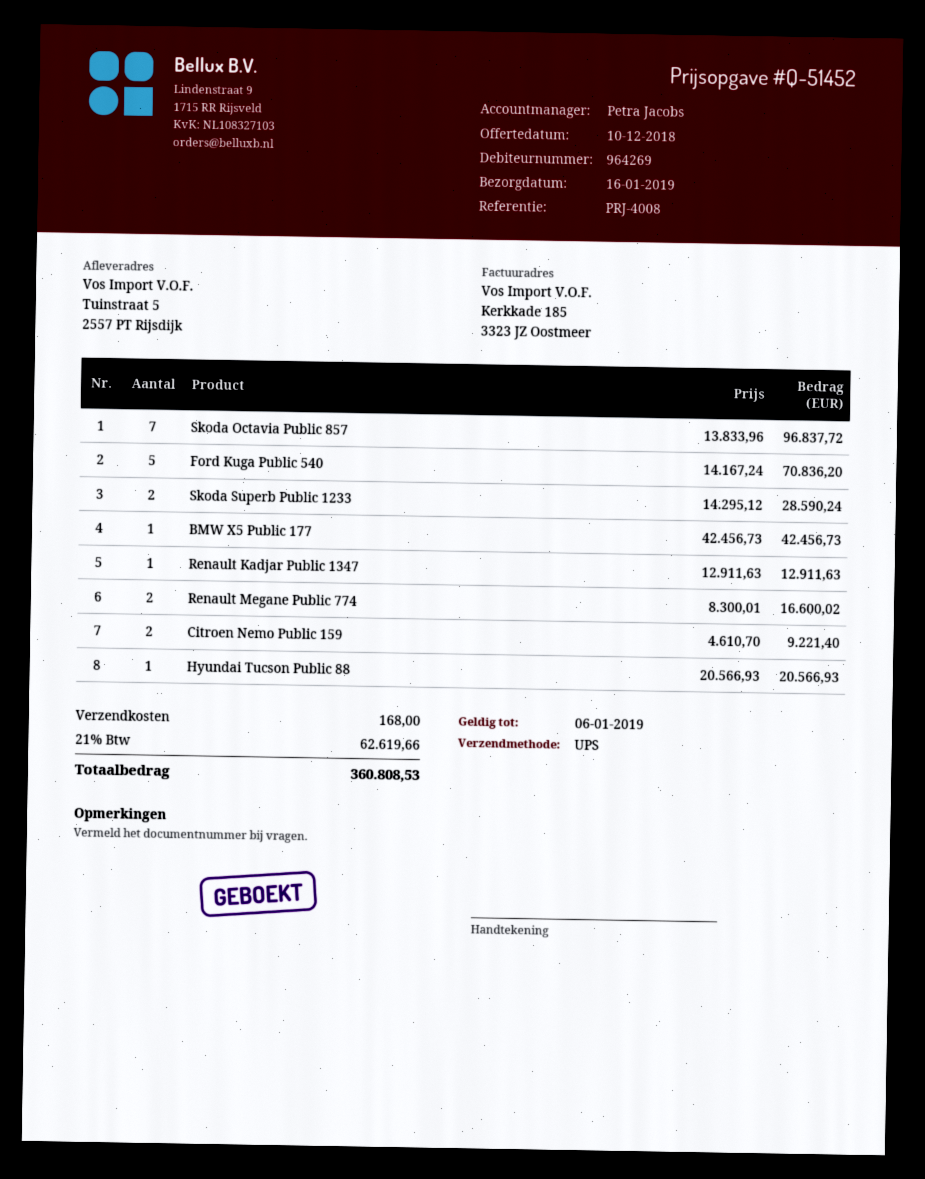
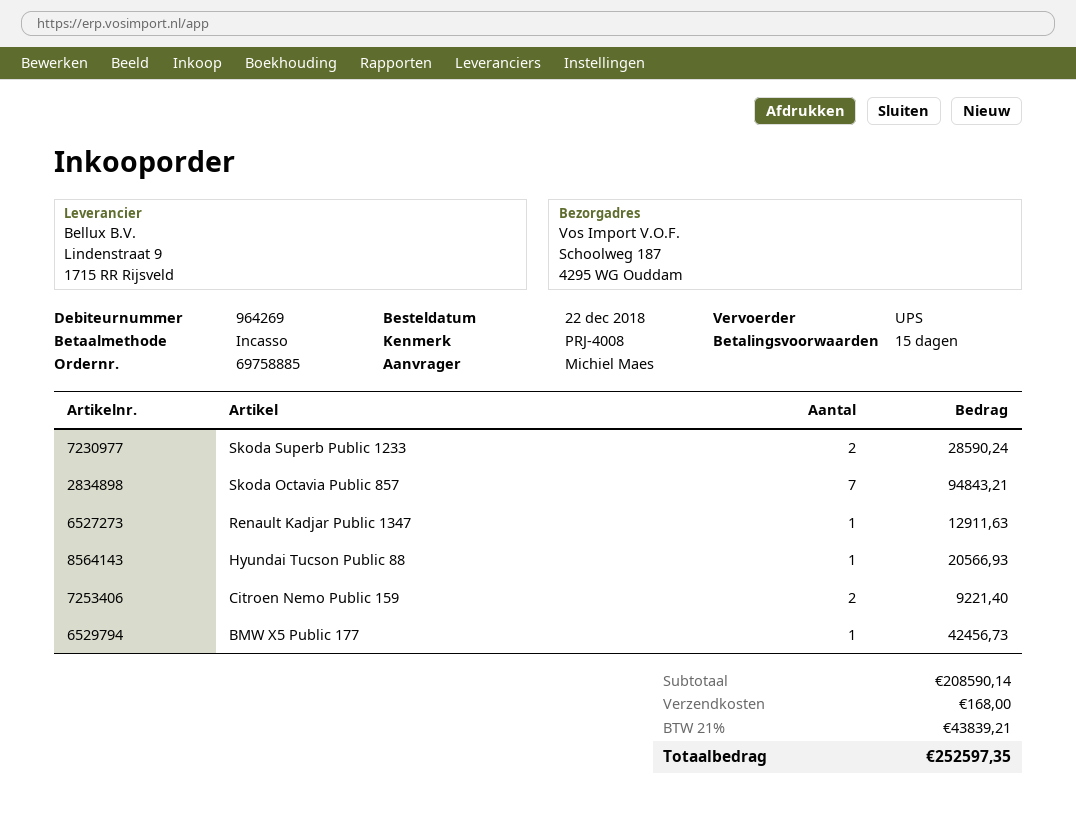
ship to: Tuinstraat 5, 2557 PT Rijsdijk -> Schoolweg 187, 4295 WG Ouddam
Skoda Octavia Public 857: 7 for 96837.72 -> 7 for 94843.21
Ford Kuga Public 540: 5 for 70836.20 -> none
Renault Megane Public 774: 2 for 16600.02 -> none
tax: 21% = 62619.66 -> 21% = 43839.21
total: 360808.53 -> 252597.35

